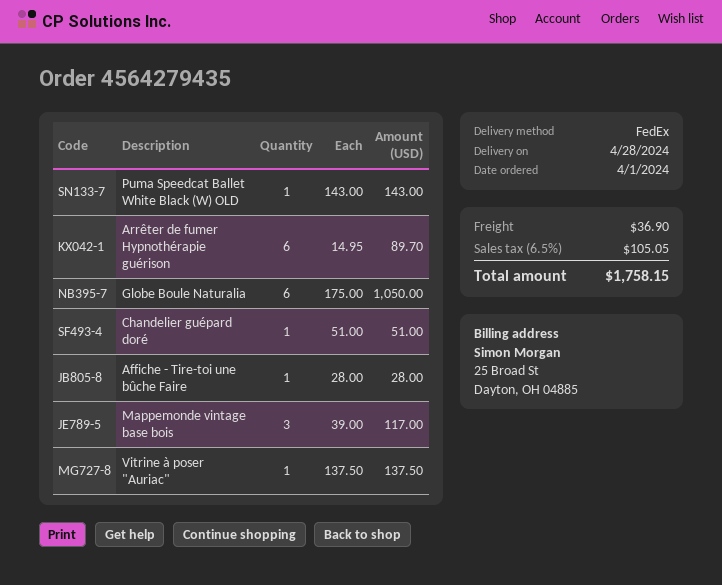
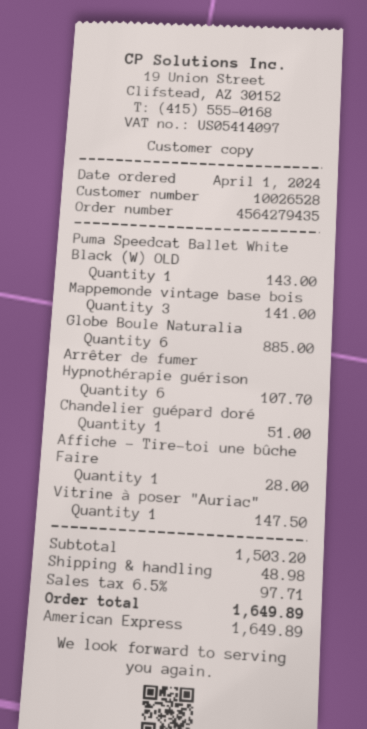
Arrêter de fumer Hypnothérapie guérison: 6 for 89.70 -> 6 for 107.70
Globe Boule Naturalia: 6 for 1050.00 -> 6 for 885.00
Mappemonde vintage base bois: 3 for 117.00 -> 3 for 141.00
Vitrine à poser "Auriac": 1 for 137.50 -> 1 for 147.50
shipping: 36.90 -> 48.98
tax: 6.5% = 105.05 -> 6.5% = 97.71
total: 1758.15 -> 1649.89

